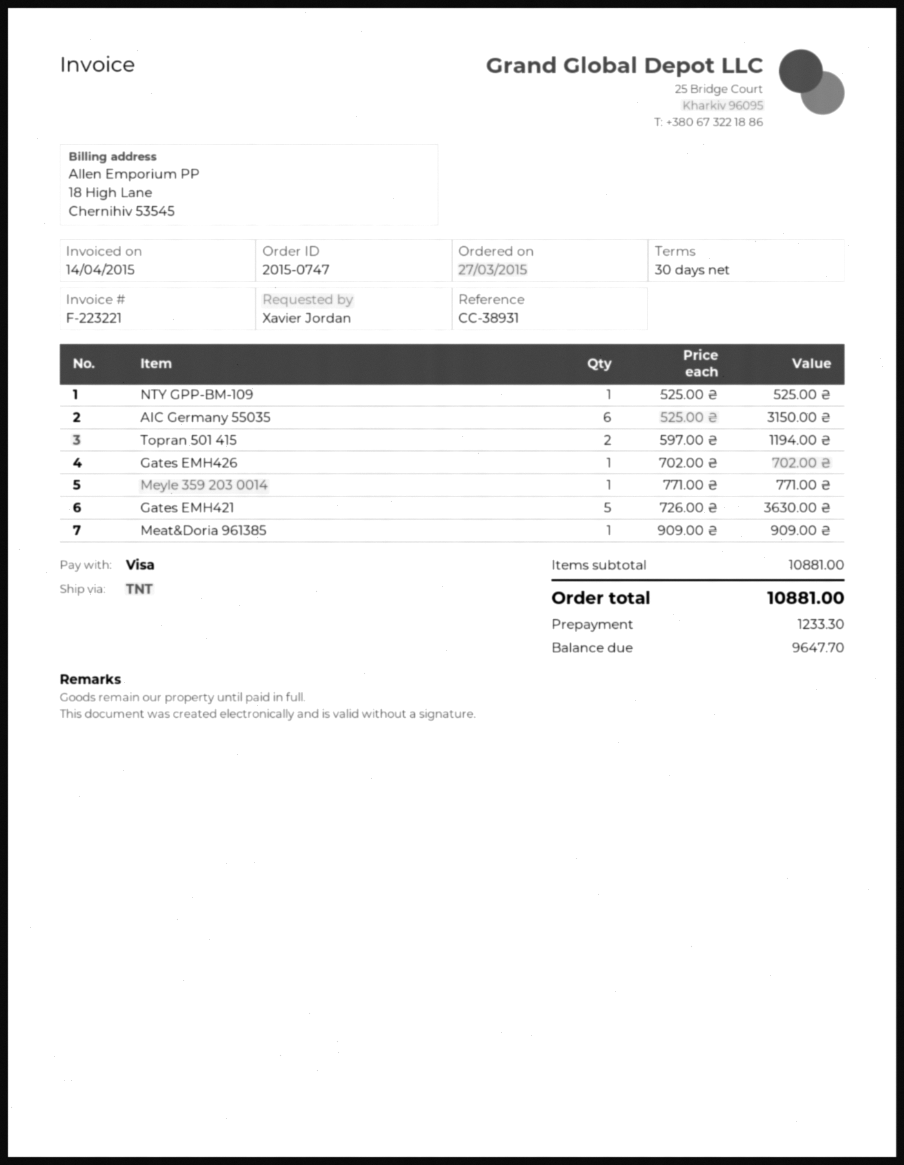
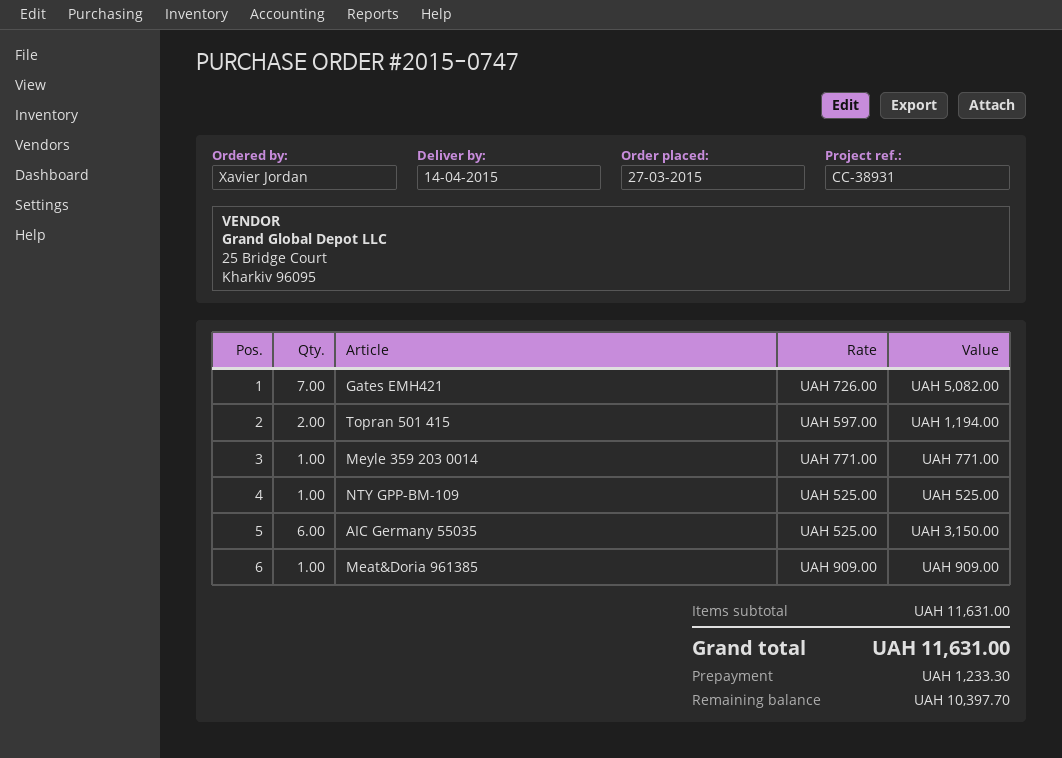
Gates EMH426: 1 x 702.00 = 702.00 -> none
Gates EMH421: 5 x 726.00 = 3630.00 -> 7 x 726.00 = 5082.00
subtotal: 10881.00 -> 11631.00
total: 10881.00 -> 11631.00
balance: 9647.70 -> 10397.70

